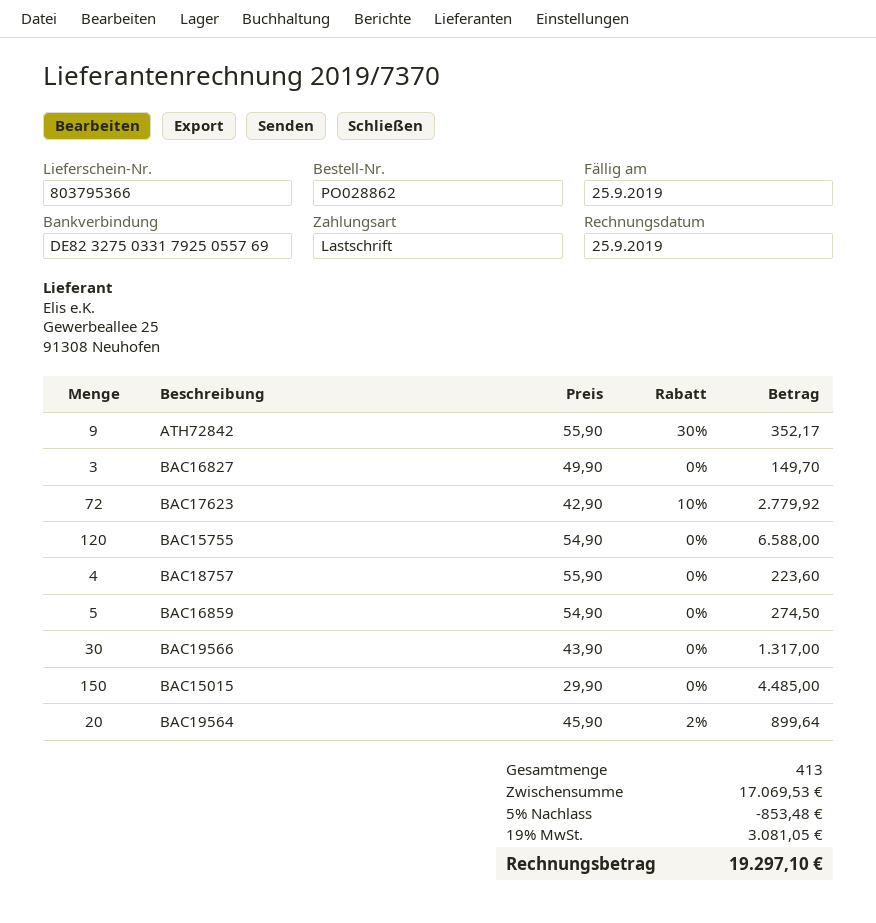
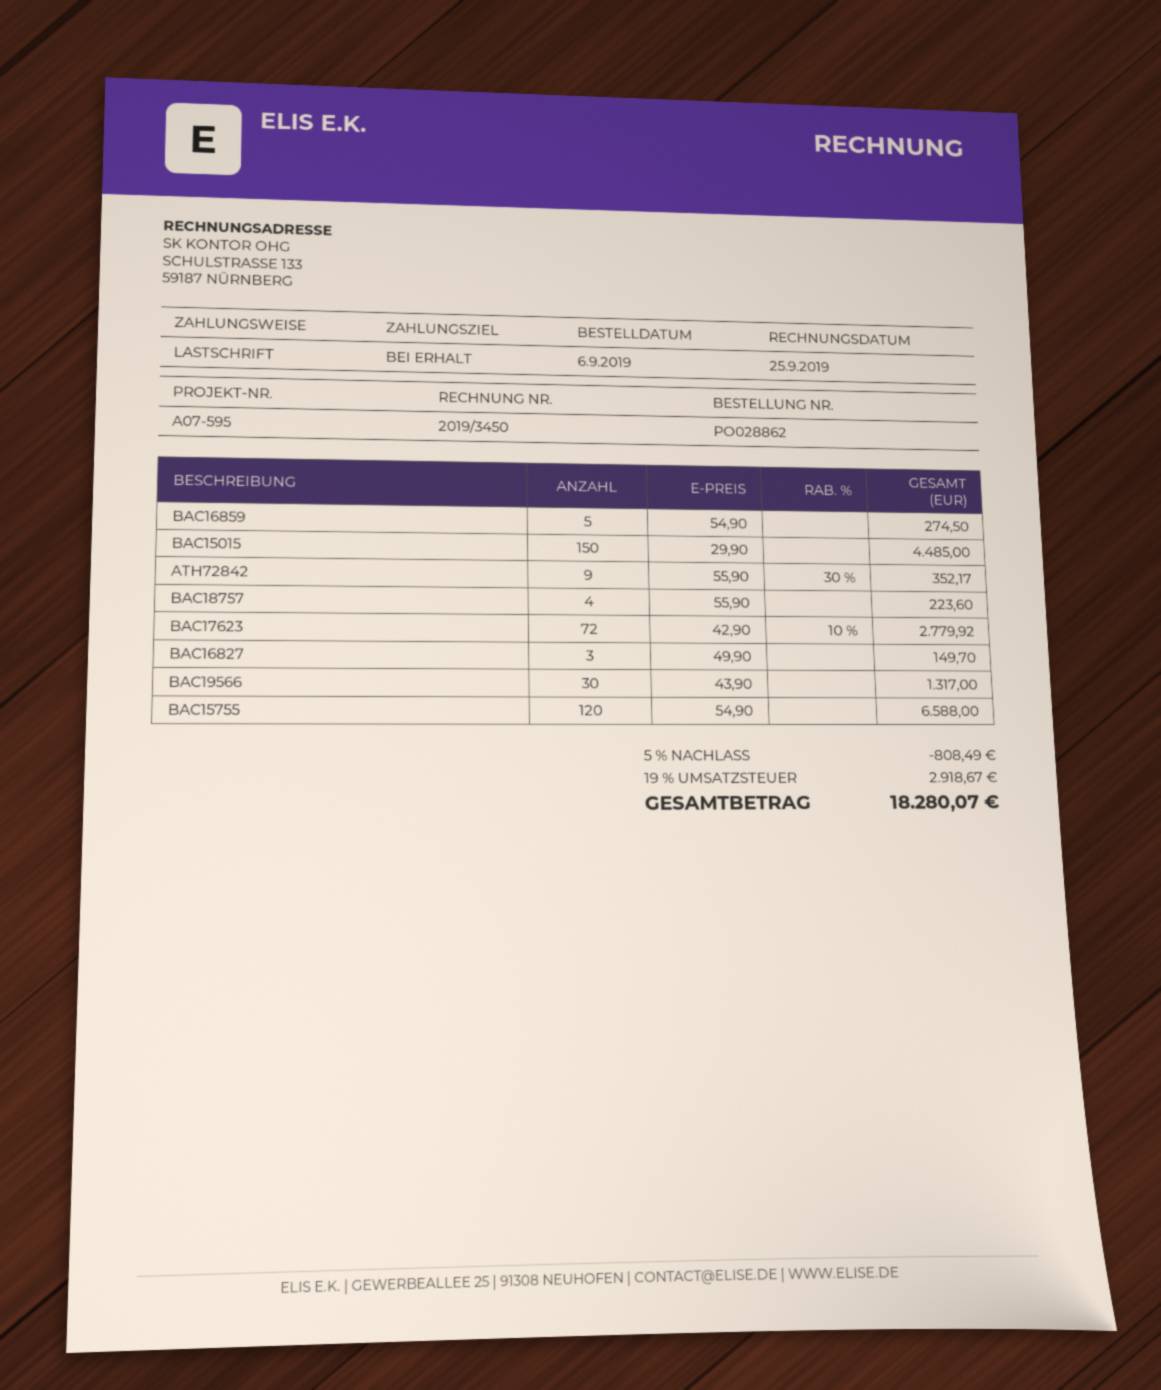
invoice number: 2019/7370 -> 2019/3450
BAC19564: 20 x 45.90 - 2% = 899.64 -> none
discount: 5% = 853.48 -> 5% = 808.49
tax: 19% = 3081.05 -> 19% = 2918.67
total: 19297.10 -> 18280.07

